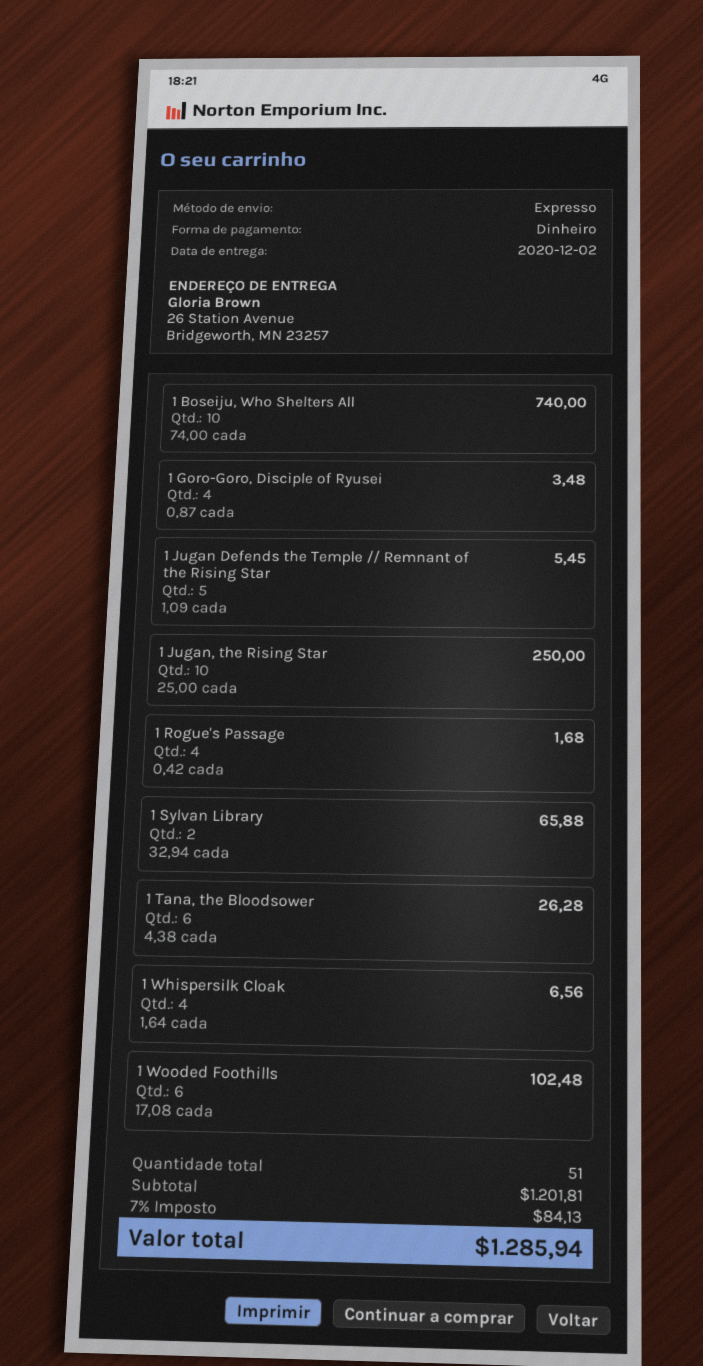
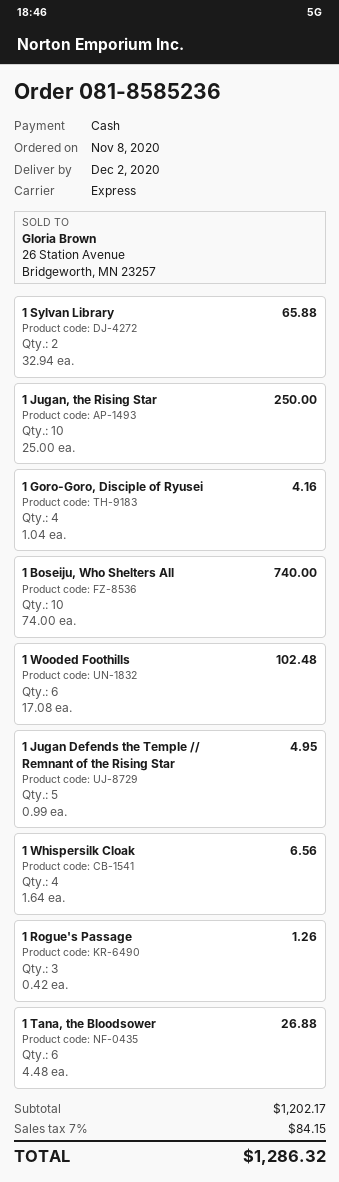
1 Goro-Goro, Disciple of Ryusei: 4 x 0.87 = 3.48 -> 4 x 1.04 = 4.16
1 Jugan Defends the Temple // Remnant of the Rising Star: 5 x 1.09 = 5.45 -> 5 x 0.99 = 4.95
1 Rogue's Passage: 4 x 0.42 = 1.68 -> 3 x 0.42 = 1.26
1 Tana, the Bloodsower: 6 x 4.38 = 26.28 -> 6 x 4.48 = 26.88
subtotal: 1201.81 -> 1202.17
tax: 7% = 84.13 -> 7% = 84.15
total: 1285.94 -> 1286.32

